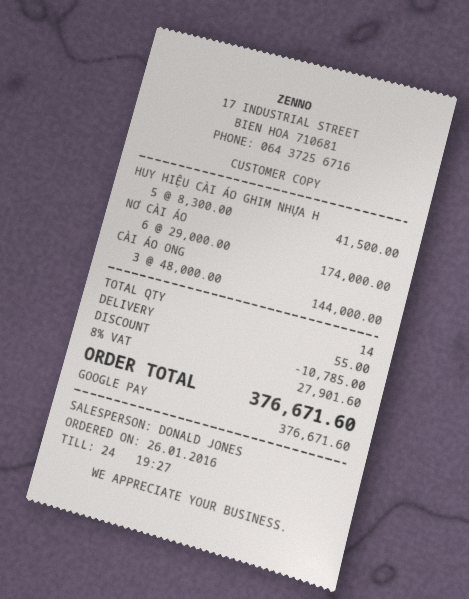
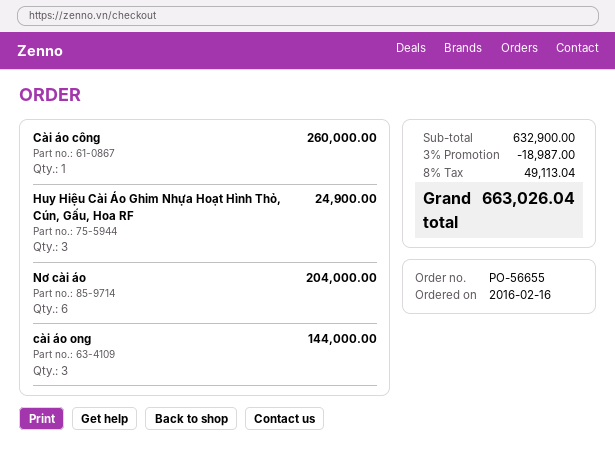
order date: 2016-01-26 -> 2016-02-16
HUY HIỆU CÀI ÁO GHIM NHỰA H: 5 for 41500.00 -> 3 for 24900.00
NƠ CÀI ÁO: 6 for 174000.00 -> 6 for 204000.00
Cài áo công: none -> 1 for 260000.00
discount: 10785.00 -> 18987.00
shipping: 55.00 -> none
tax: 8% = 27901.60 -> 8% = 49113.04
total: 376671.60 -> 663026.04

